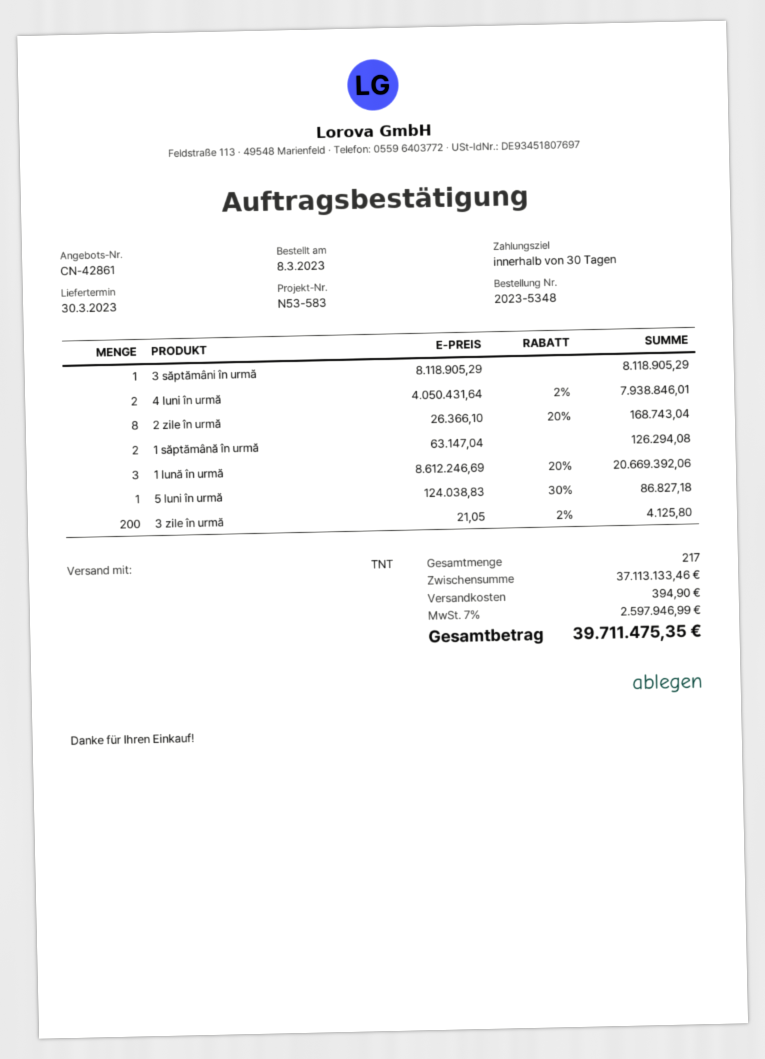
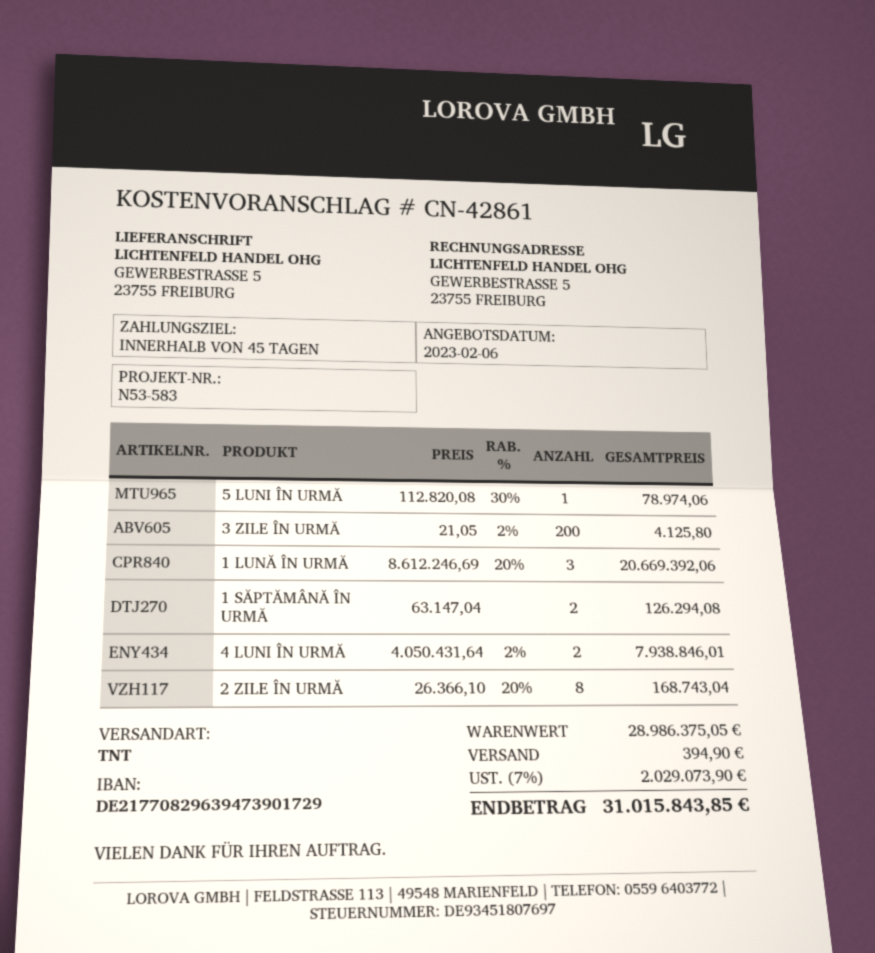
payment terms: 30 days -> 45 days
3 săptămâni în urmă: 1 x 8118905.29 = 8118905.29 -> none
5 luni în urmă: 1 x 124038.83 - 30% = 86827.18 -> 1 x 112820.08 - 30% = 78974.06
subtotal: 37113133.46 -> 28986375.05
tax: 7% = 2597946.99 -> 7% = 2029073.90
total: 39711475.35 -> 31015843.85

